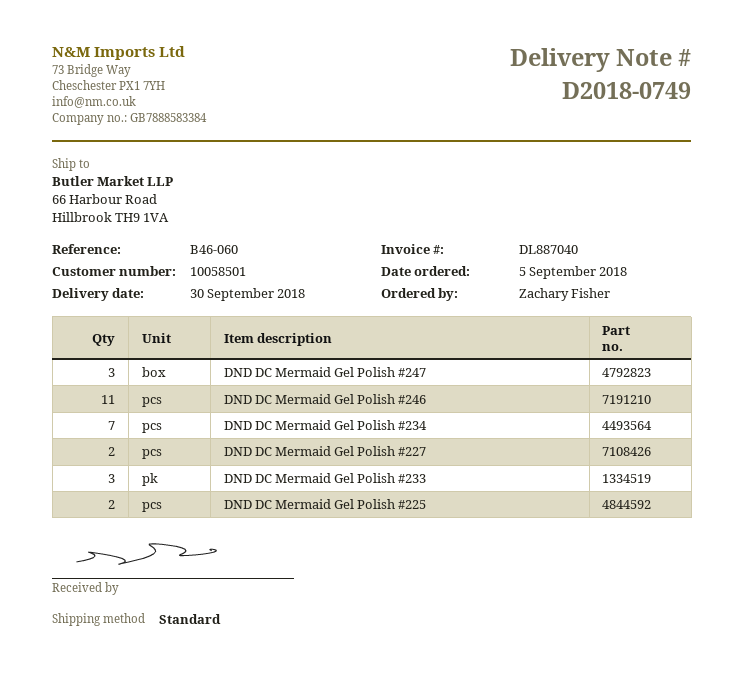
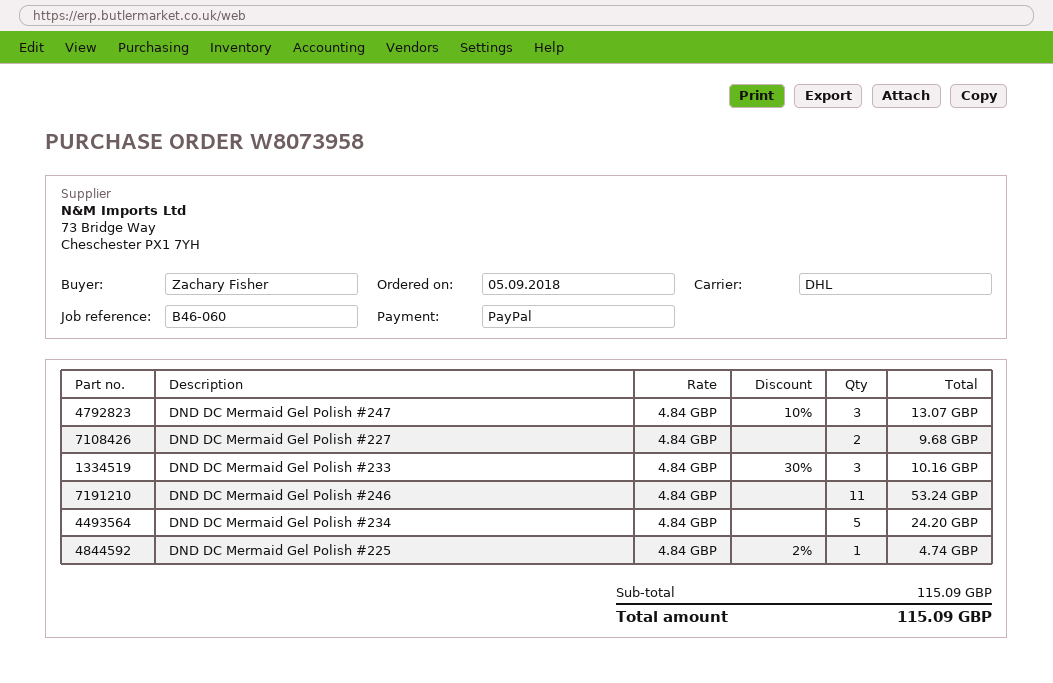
shipping method: standard -> DHL
DND DC Mermaid Gel Polish #234: 7 -> 5
DND DC Mermaid Gel Polish #225: 2 -> 1

